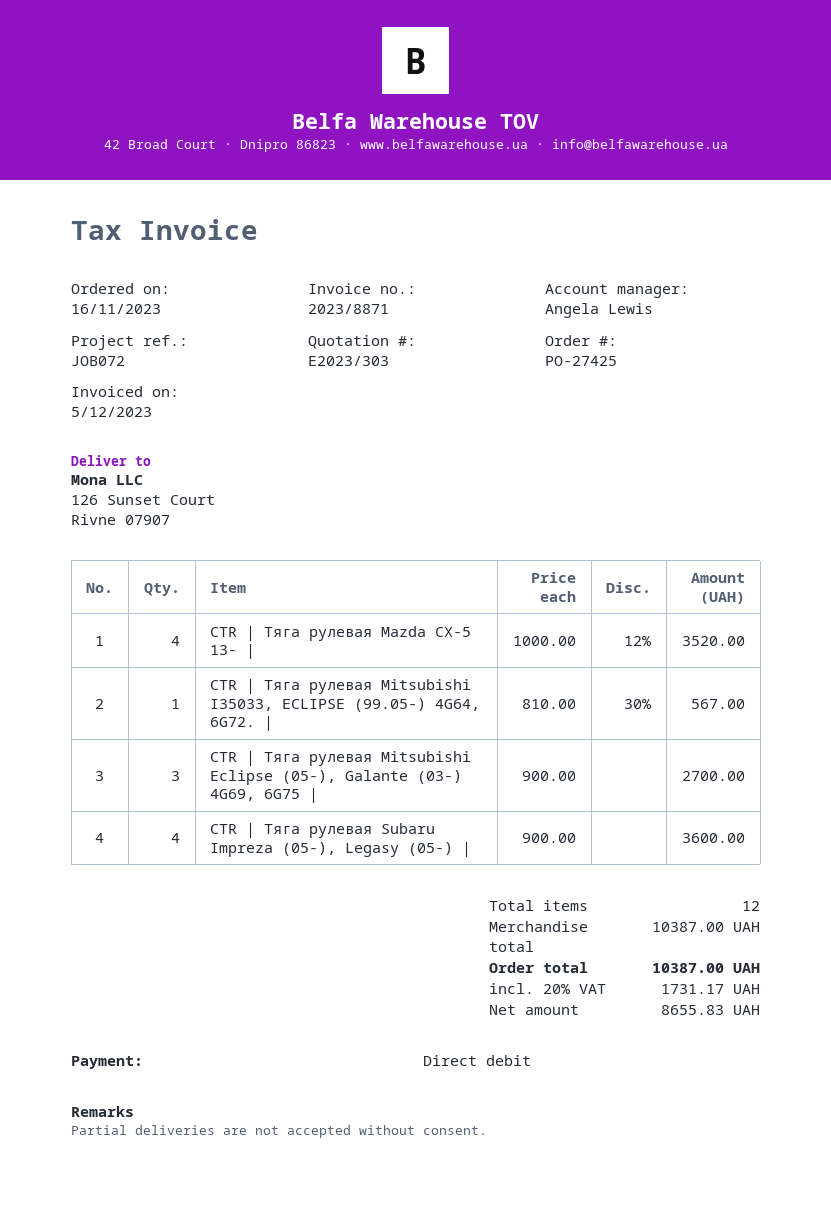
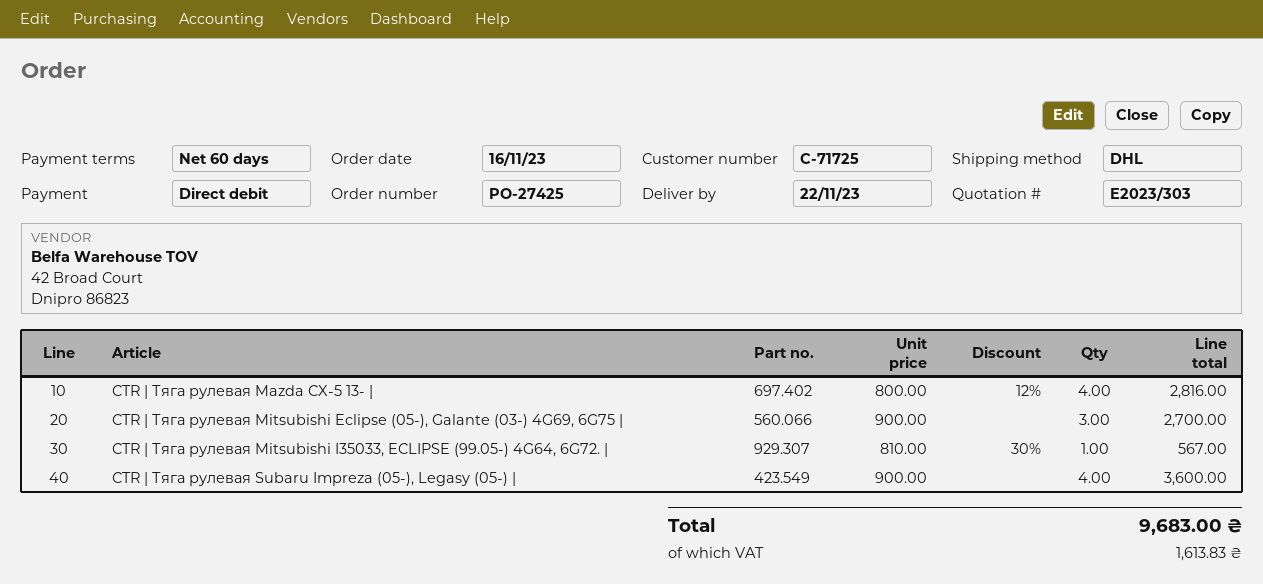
CTR | Тяга рулевая Mazda CX-5 13- |: 4 x 1000.00 - 12% = 3520.00 -> 4 x 800.00 - 12% = 2816.00
tax: 1731.17 -> 1613.83
total: 10387.00 -> 9683.00

